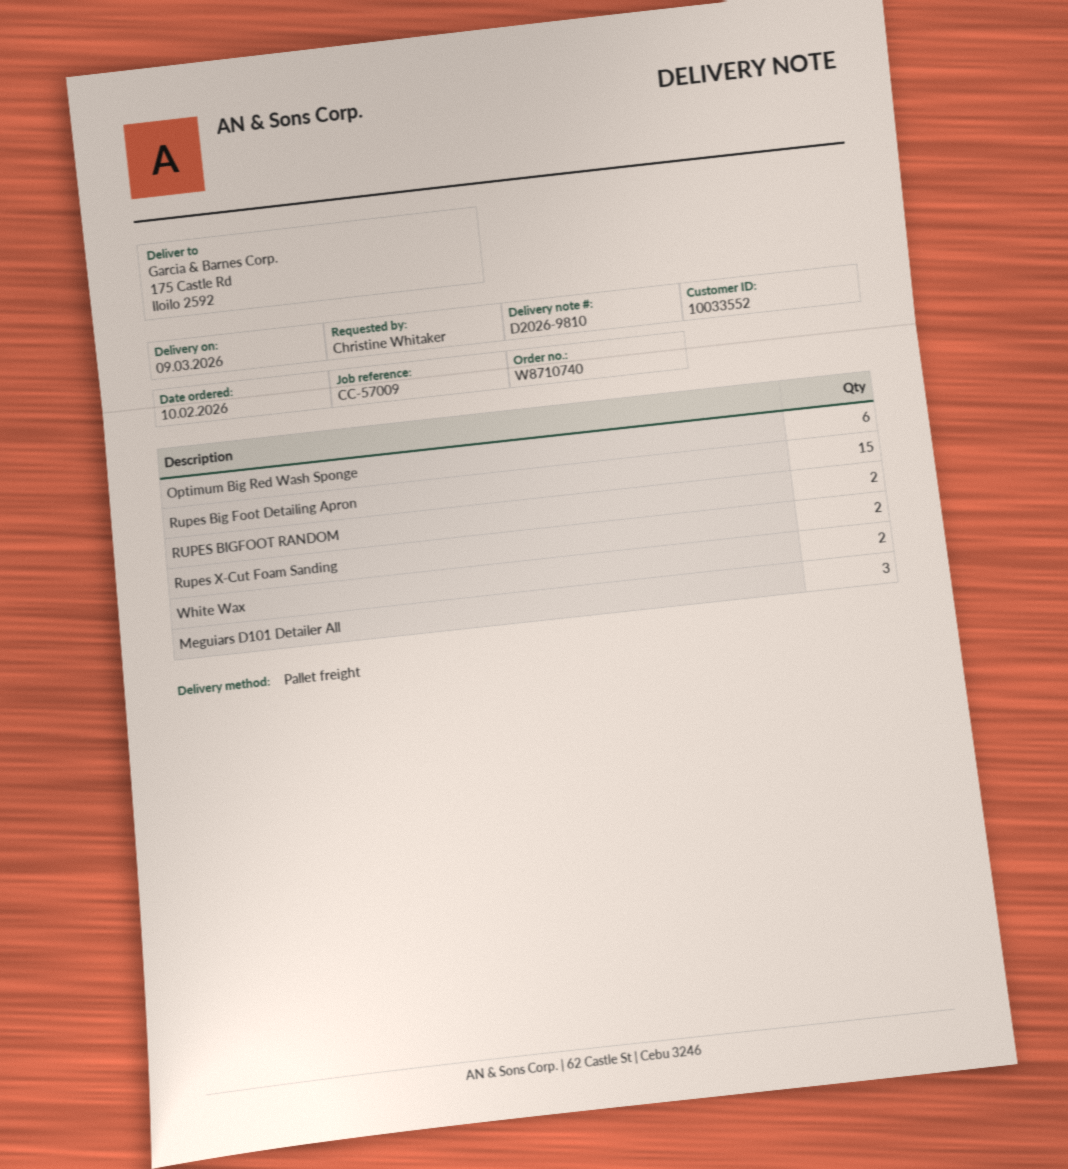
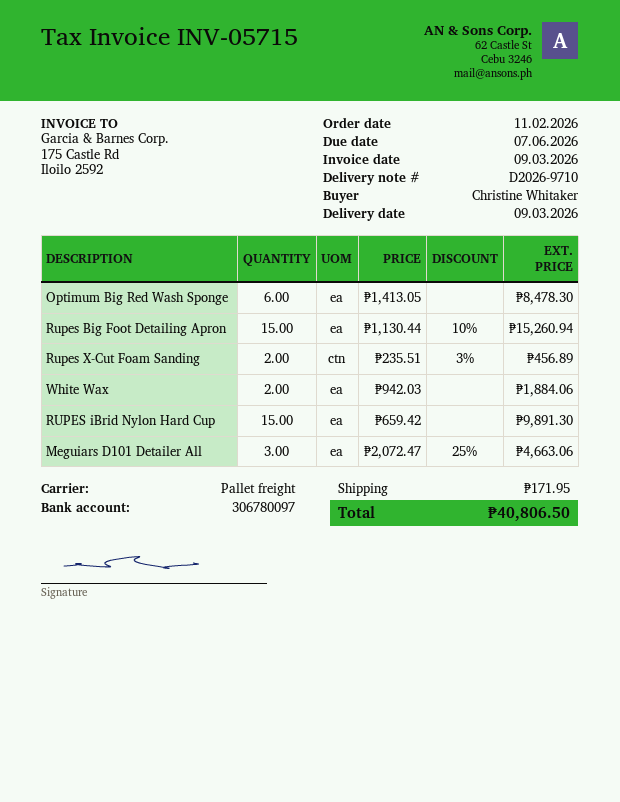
order date: 2026-02-10 -> 2026-02-11
delivery note number: D2026-9810 -> D2026-9710
RUPES BIGFOOT RANDOM: 2 -> none
RUPES iBrid Nylon Hard Cup: none -> 15

